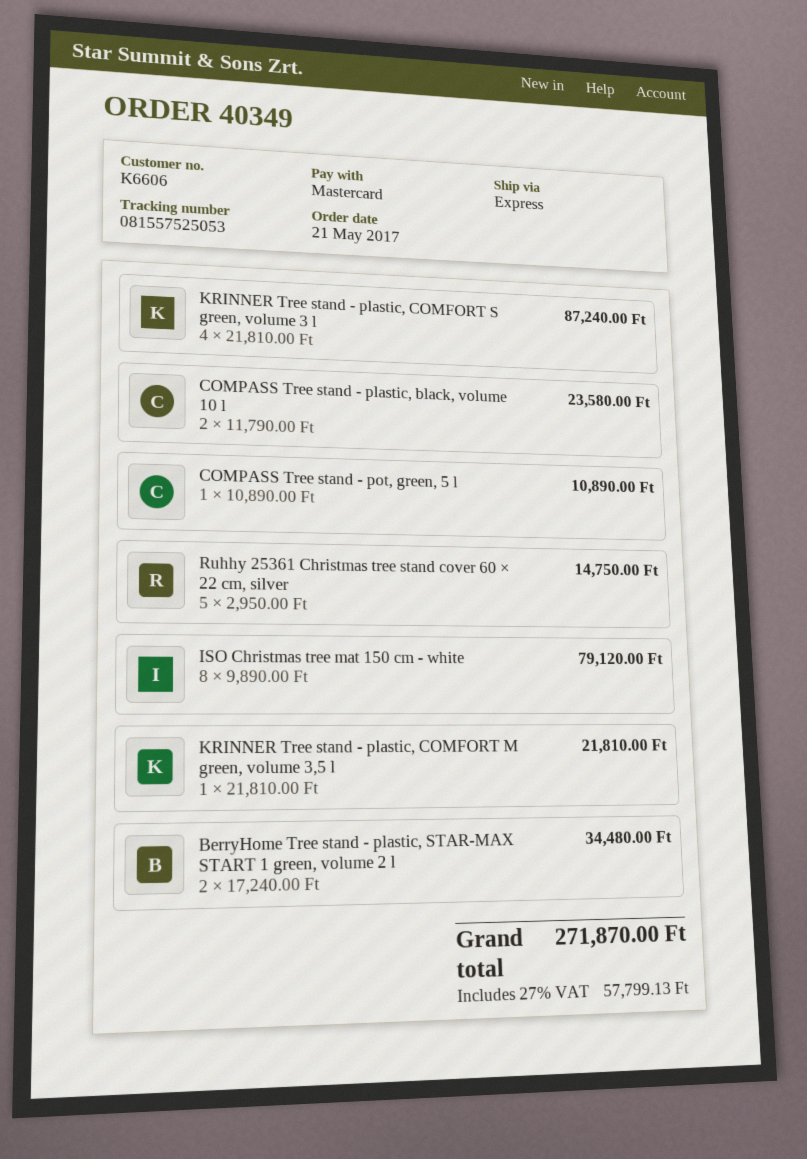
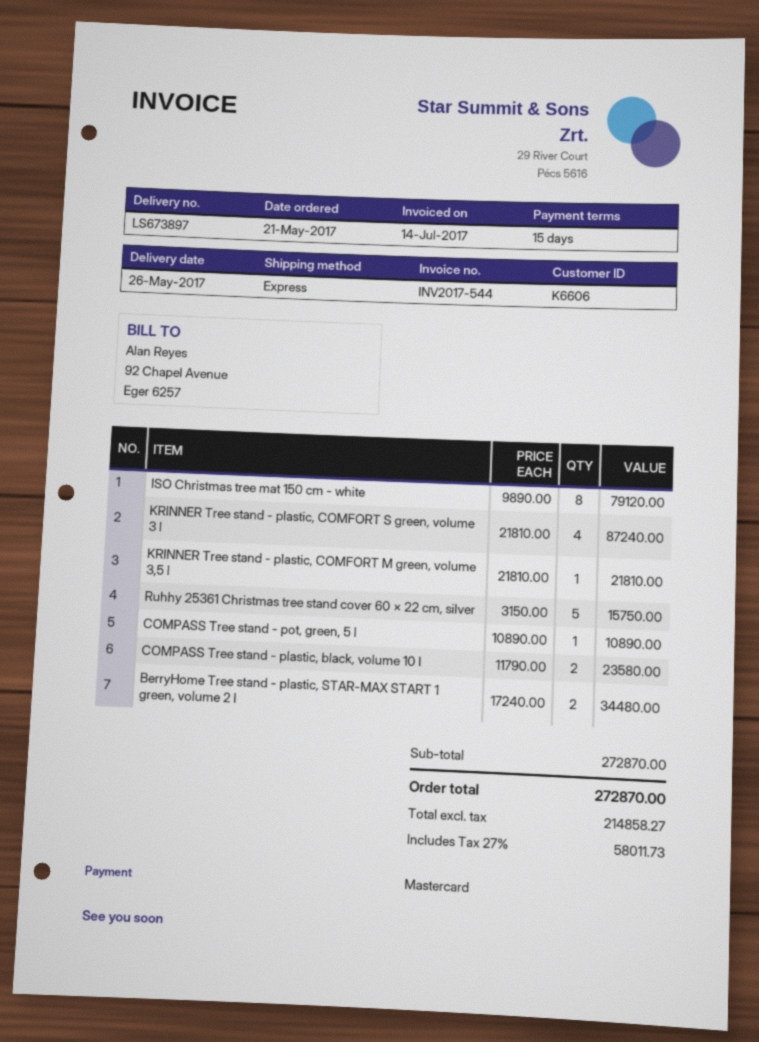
Ruhhy 25361 Christmas tree stand cover 60 × 22 cm, silver: 5 x 2950.00 = 14750.00 -> 5 x 3150.00 = 15750.00
tax: 27% = 57799.13 -> 27% = 58011.73
total: 271870.00 -> 272870.00

